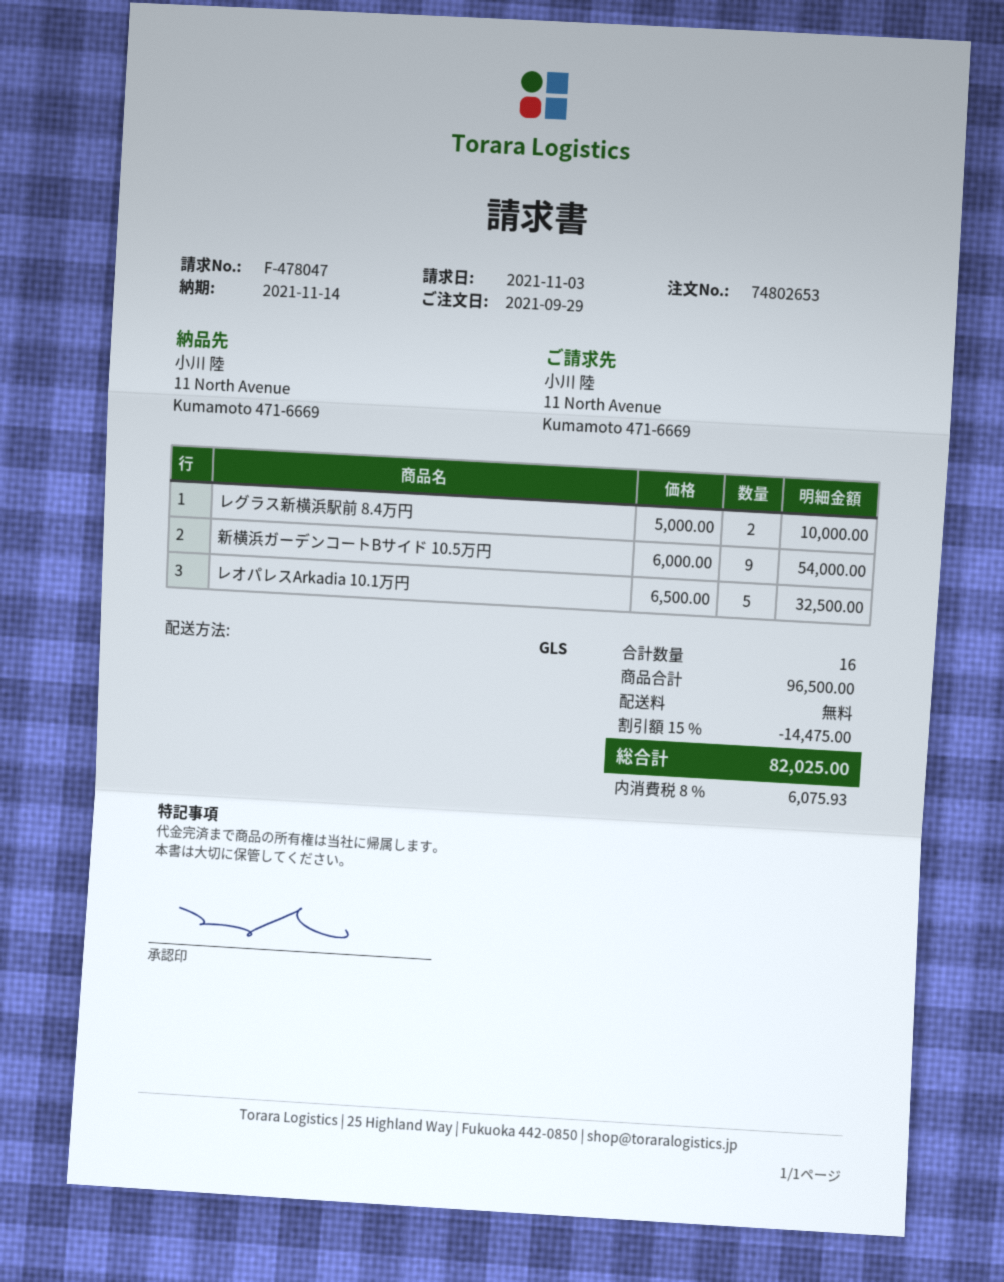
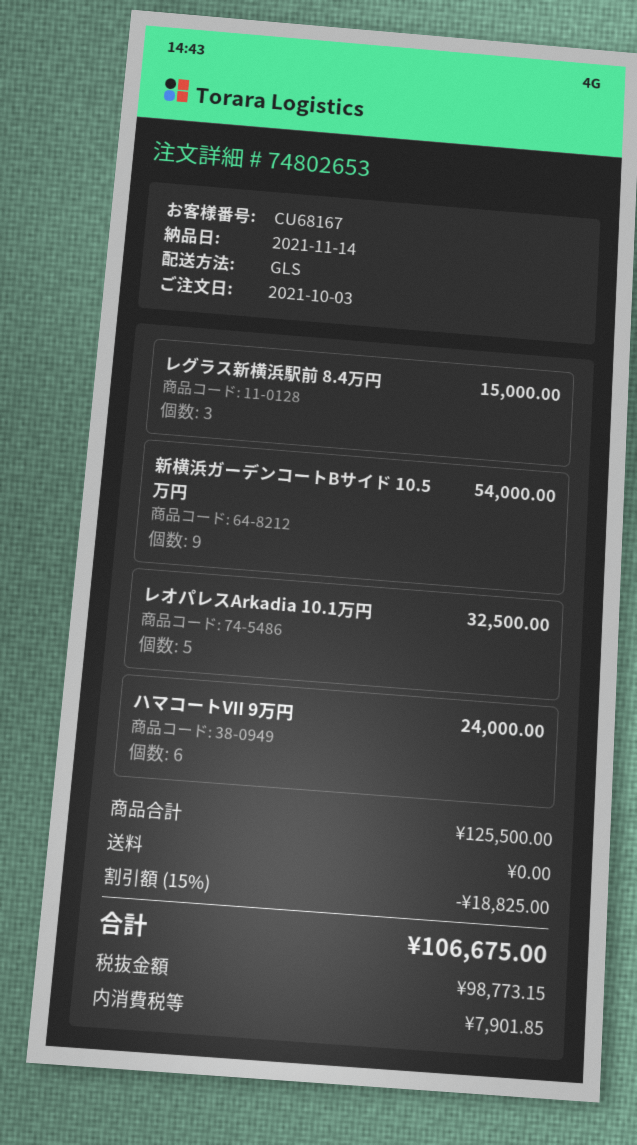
order date: 2021-09-29 -> 2021-10-03
レグラス新横浜駅前 8.4万円: 2 for 10000.00 -> 3 for 15000.00
ハマコートVII 9万円: none -> 6 for 24000.00
subtotal: 96500.00 -> 125500.00
discount: 15% = 14475.00 -> 15% = 18825.00
tax: 6075.93 -> 7901.85
total: 82025.00 -> 106675.00

